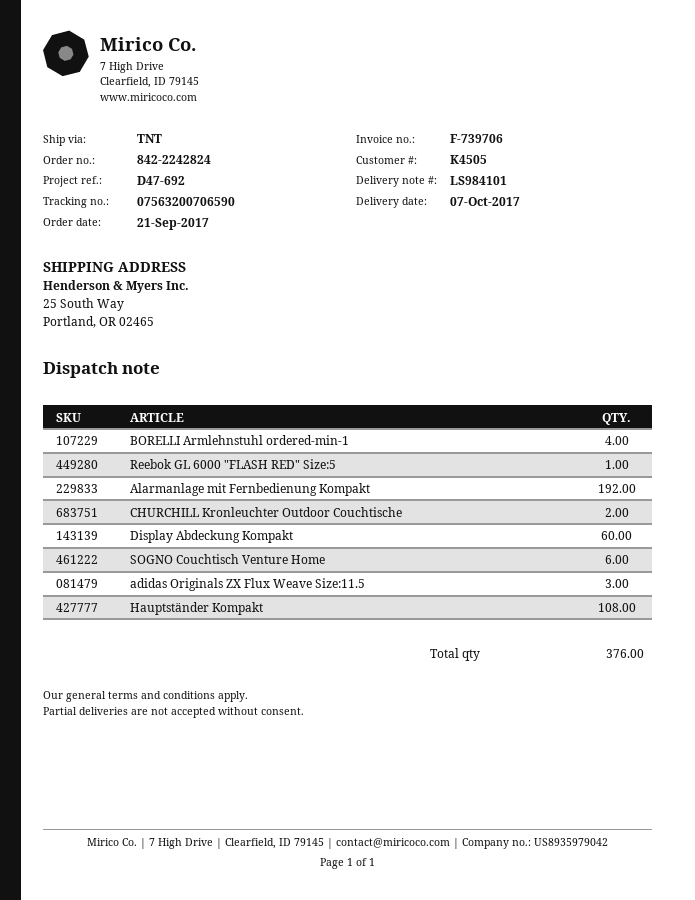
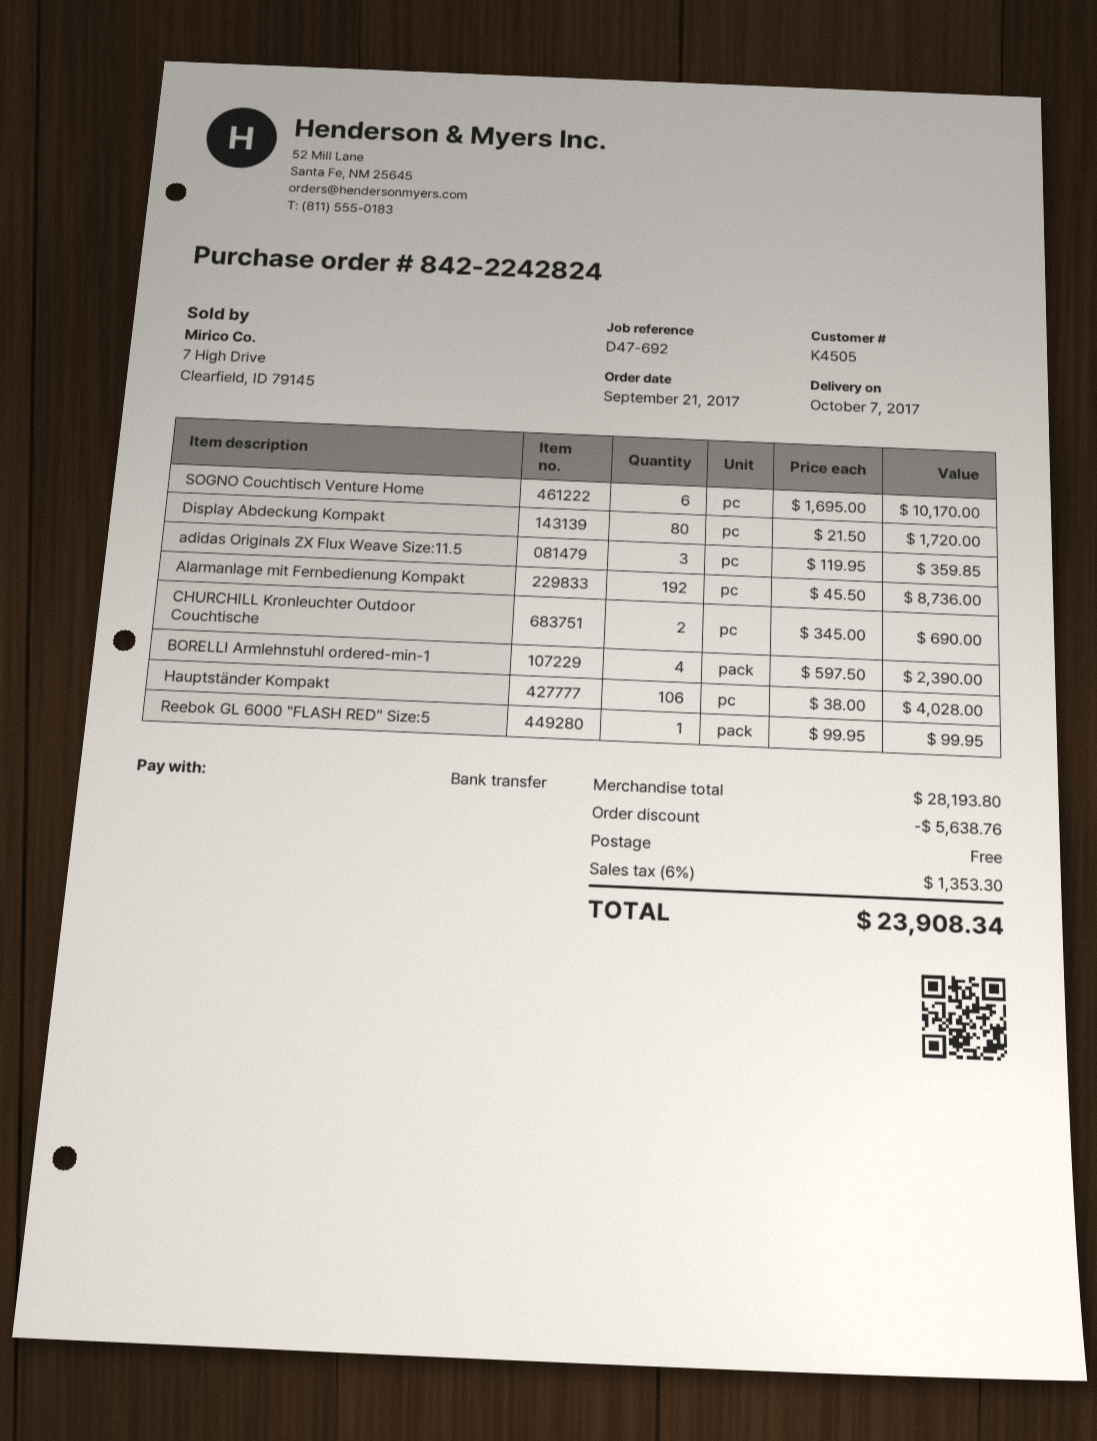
Display Abdeckung Kompakt: 60 -> 80
Hauptständer Kompakt: 108 -> 106

